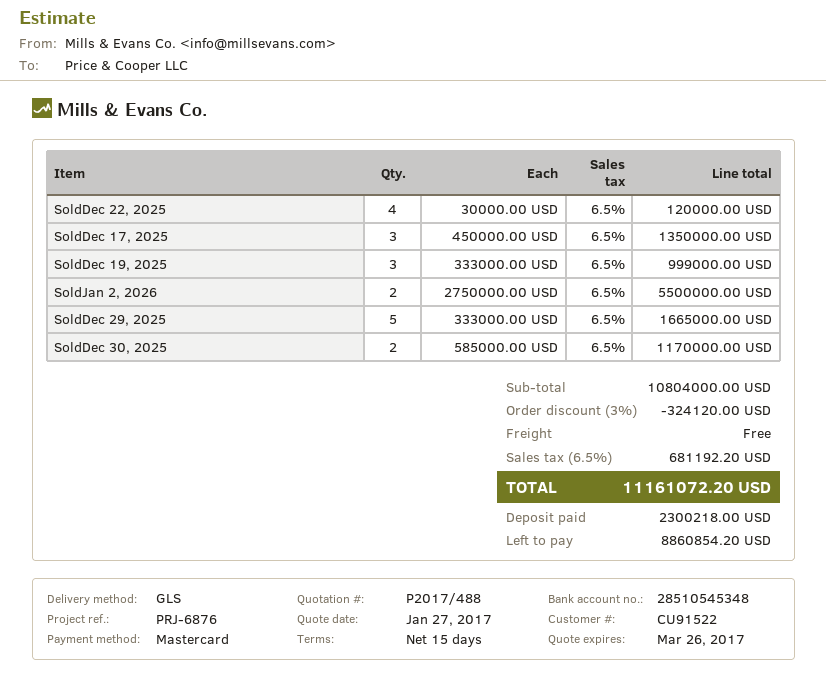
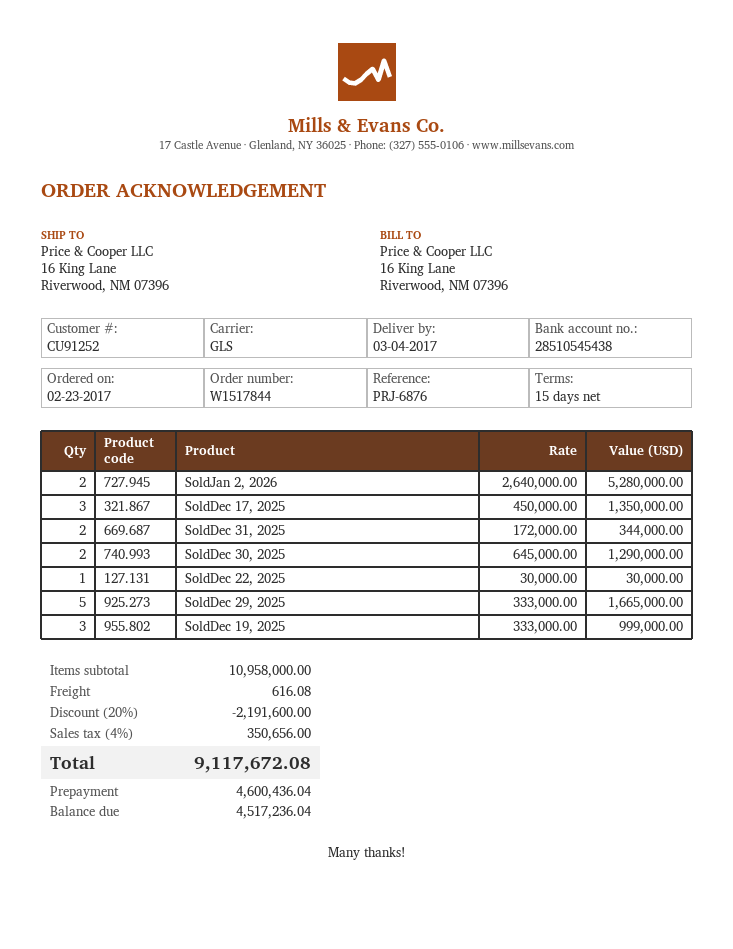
customer number: CU91522 -> CU91252
bank account: 28510545348 -> 28510545438
SoldDec 22, 2025: 4 x 30000.00 = 120000.00 -> 1 x 30000.00 = 30000.00
SoldJan 2, 2026: 2 x 2750000.00 = 5500000.00 -> 2 x 2640000.00 = 5280000.00
SoldDec 30, 2025: 2 x 585000.00 = 1170000.00 -> 2 x 645000.00 = 1290000.00
SoldDec 31, 2025: none -> 2 x 172000.00 = 344000.00
subtotal: 10804000.00 -> 10958000.00
discount: 3% = 324120.00 -> 20% = 2191600.00
shipping: 0.00 -> 616.08
tax: 6.5% = 681192.20 -> 4% = 350656.00
total: 11161072.20 -> 9117672.08
deposit: 2300218.00 -> 4600436.04
balance: 8860854.20 -> 4517236.04

